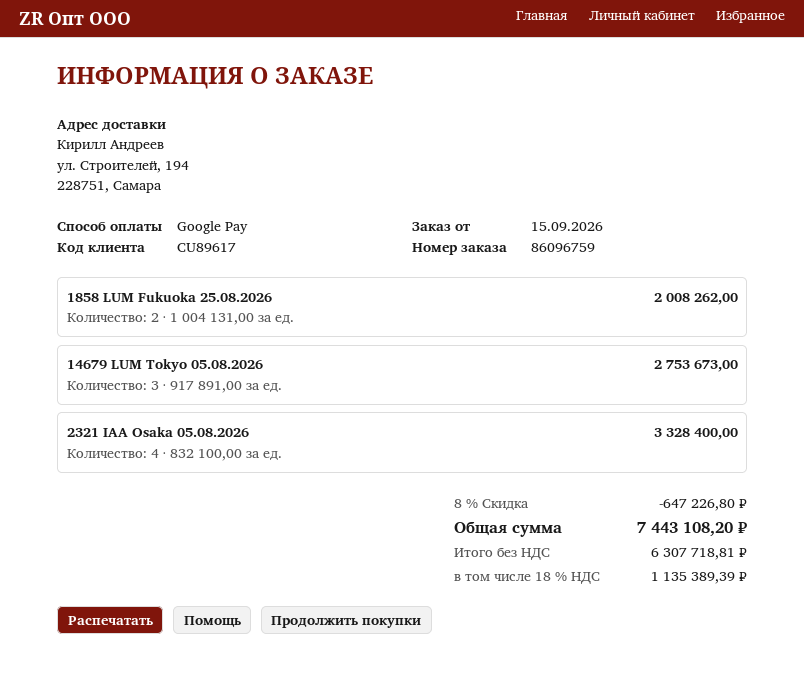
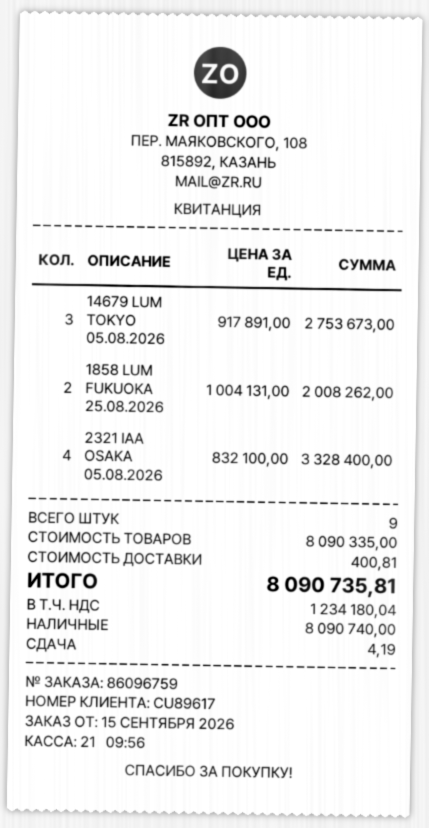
payment method: Google Pay -> cash
discount: 8% = 647226.80 -> none
shipping: none -> 400.81
tax: 1135389.39 -> 1234180.04
total: 7443108.20 -> 8090735.81

